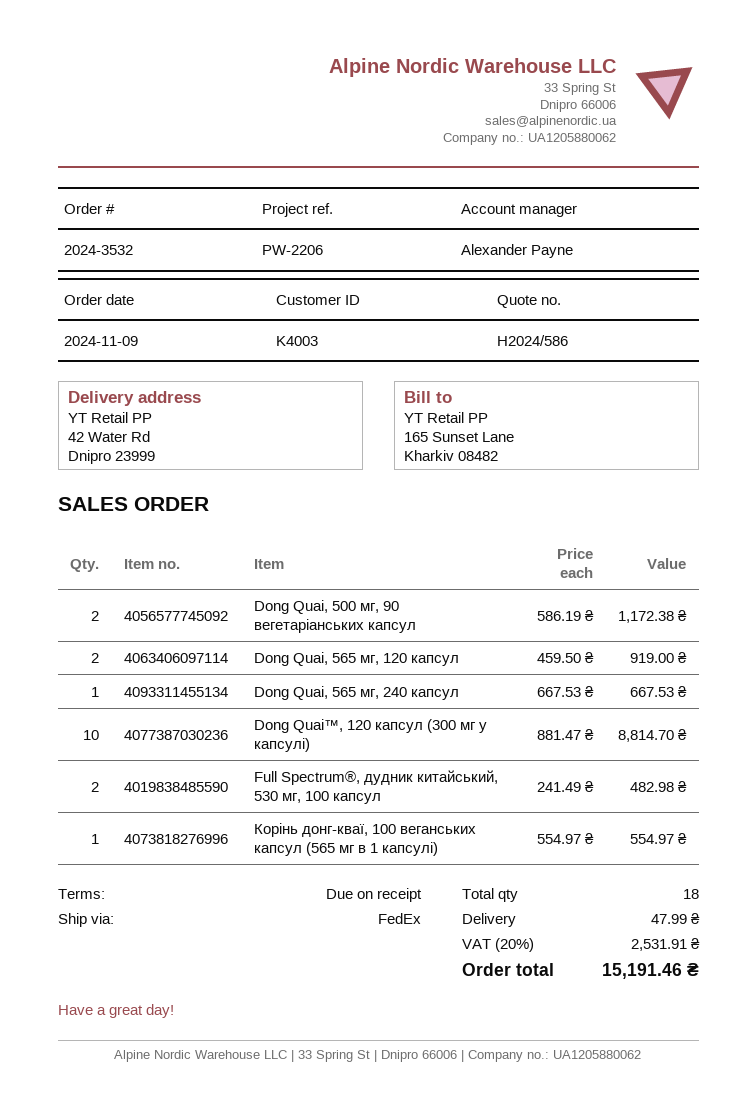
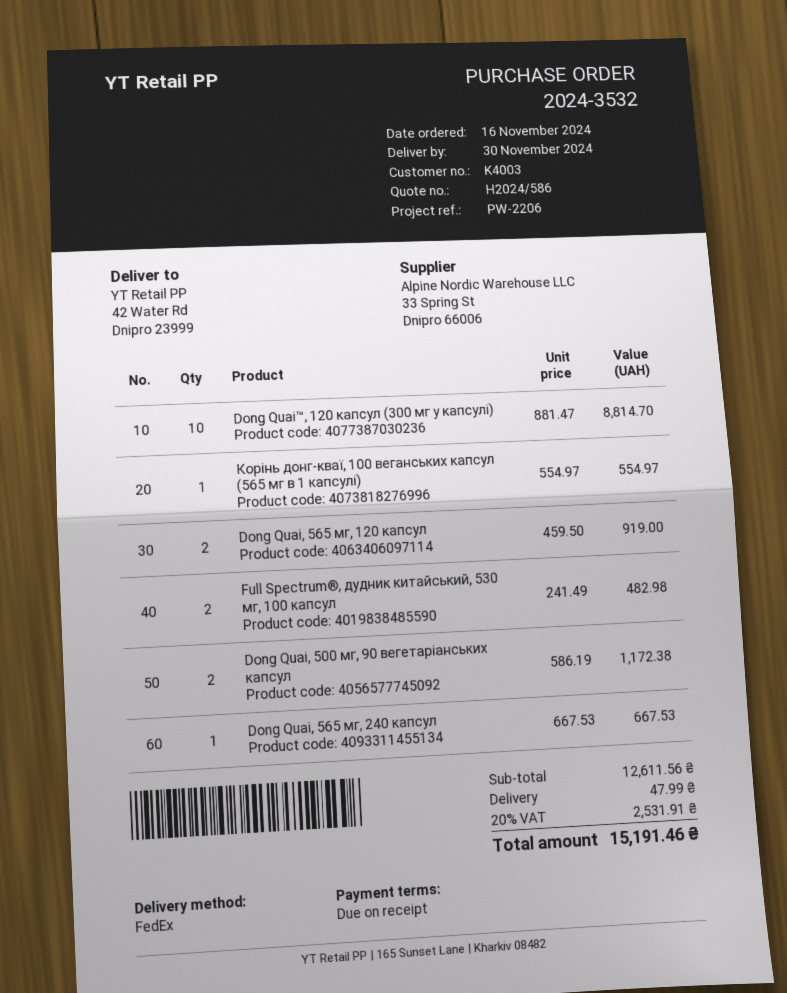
order date: 2024-11-09 -> 2024-11-16

